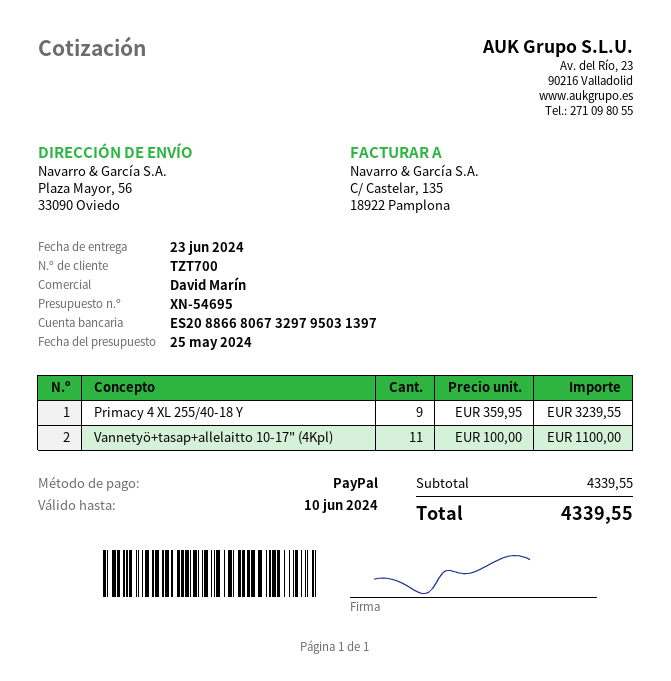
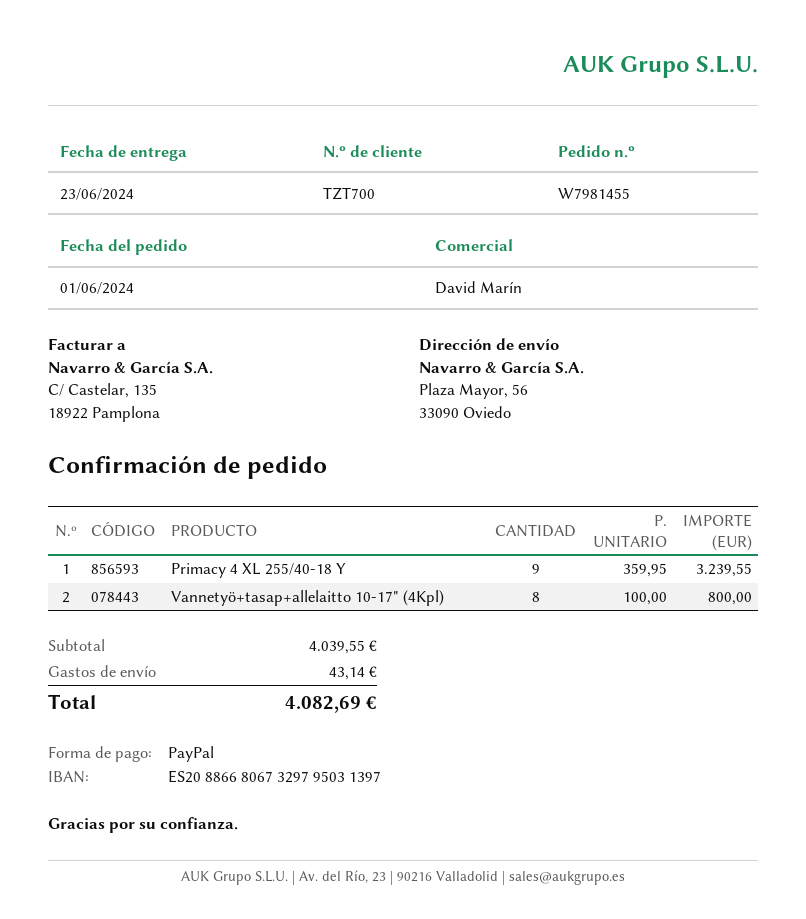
Vannetyö+tasap+allelaitto 10-17" (4Kpl): 11 x 100.00 = 1100.00 -> 8 x 100.00 = 800.00
subtotal: 4339.55 -> 4039.55
shipping: none -> 43.14
total: 4339.55 -> 4082.69

